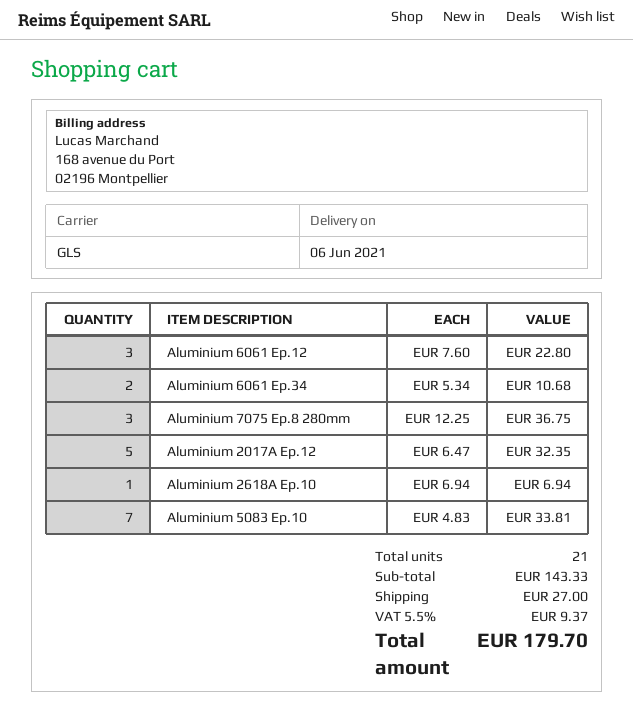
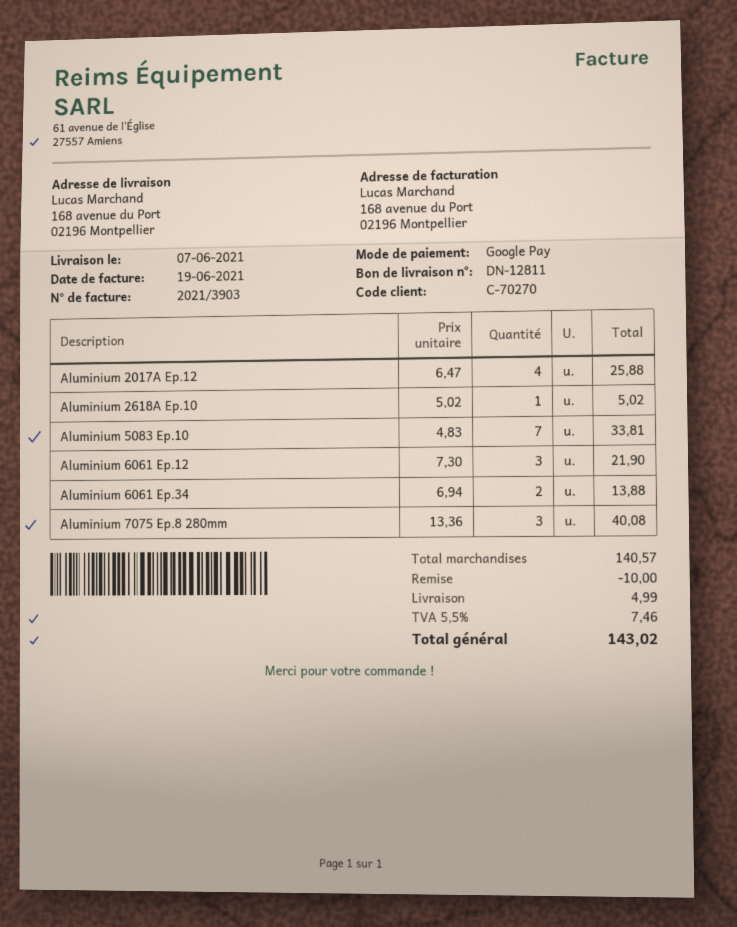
delivery date: 2021-06-06 -> 2021-06-07
Aluminium 6061 Ep.12: 3 x 7.60 = 22.80 -> 3 x 7.30 = 21.90
Aluminium 6061 Ep.34: 2 x 5.34 = 10.68 -> 2 x 6.94 = 13.88
Aluminium 7075 Ep.8 280mm: 3 x 12.25 = 36.75 -> 3 x 13.36 = 40.08
Aluminium 2017A Ep.12: 5 x 6.47 = 32.35 -> 4 x 6.47 = 25.88
Aluminium 2618A Ep.10: 1 x 6.94 = 6.94 -> 1 x 5.02 = 5.02
subtotal: 143.33 -> 140.57
discount: none -> 10.00
shipping: 27.00 -> 4.99
tax: 5.5% = 9.37 -> 5.5% = 7.46
total: 179.70 -> 143.02

